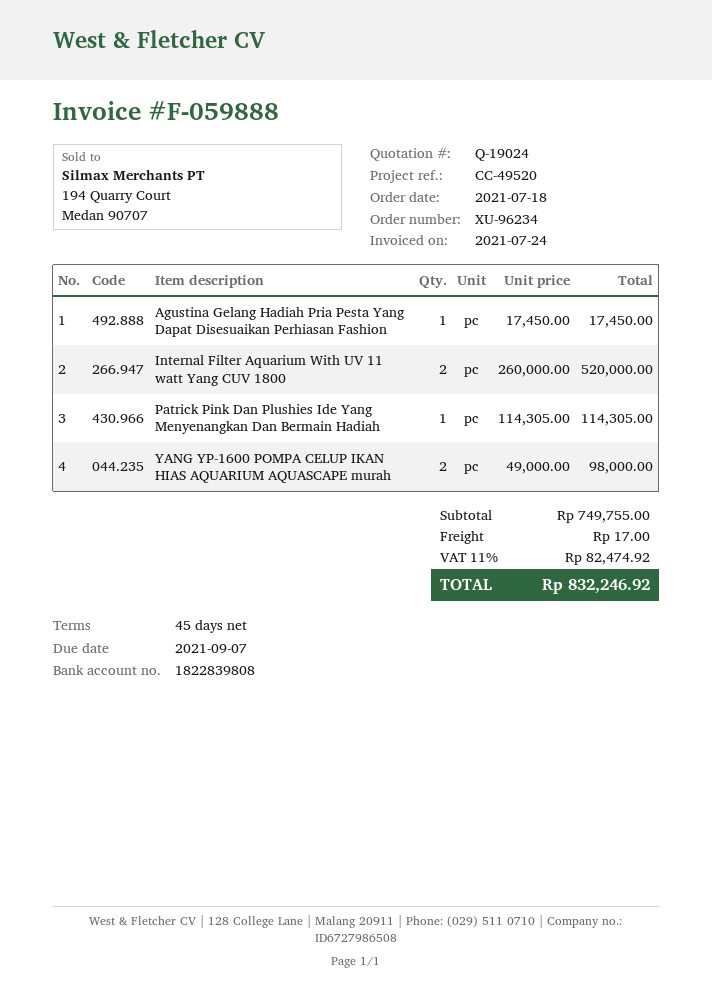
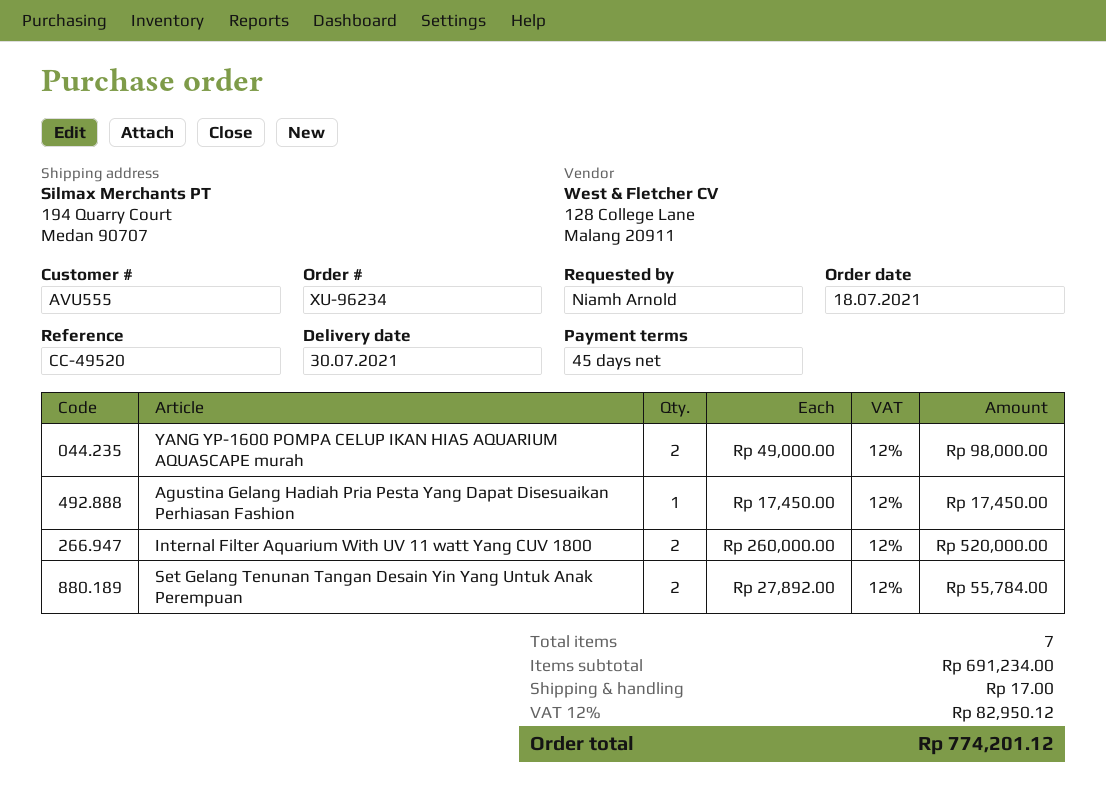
Patrick Pink Dan Plushies Ide Yang Menyenangkan Dan Bermain Hadiah: 1 x 114305.00 = 114305.00 -> none
Set Gelang Tenunan Tangan Desain Yin Yang Untuk Anak Perempuan: none -> 2 x 27892.00 = 55784.00
subtotal: 749755.00 -> 691234.00
tax: 11% = 82474.92 -> 12% = 82950.12
total: 832246.92 -> 774201.12

